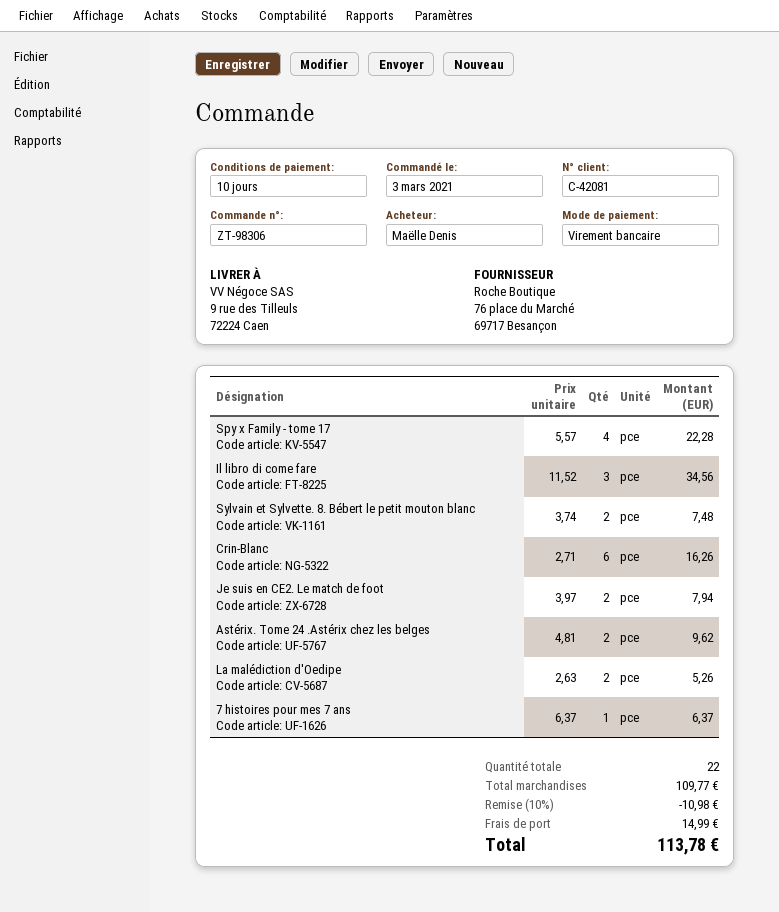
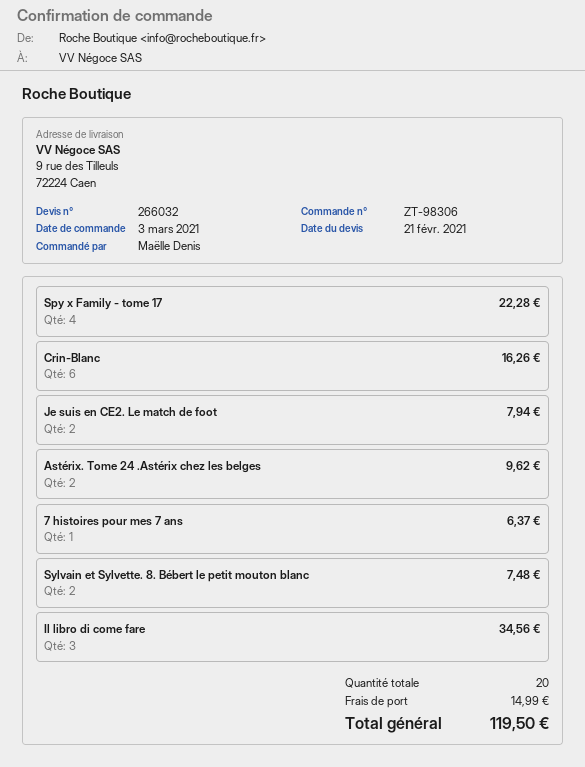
La malédiction d'Oedipe: 2 for 5.26 -> none
total quantity: 22 -> 20
discount: 10% = 10.98 -> none
total: 113.78 -> 119.50

